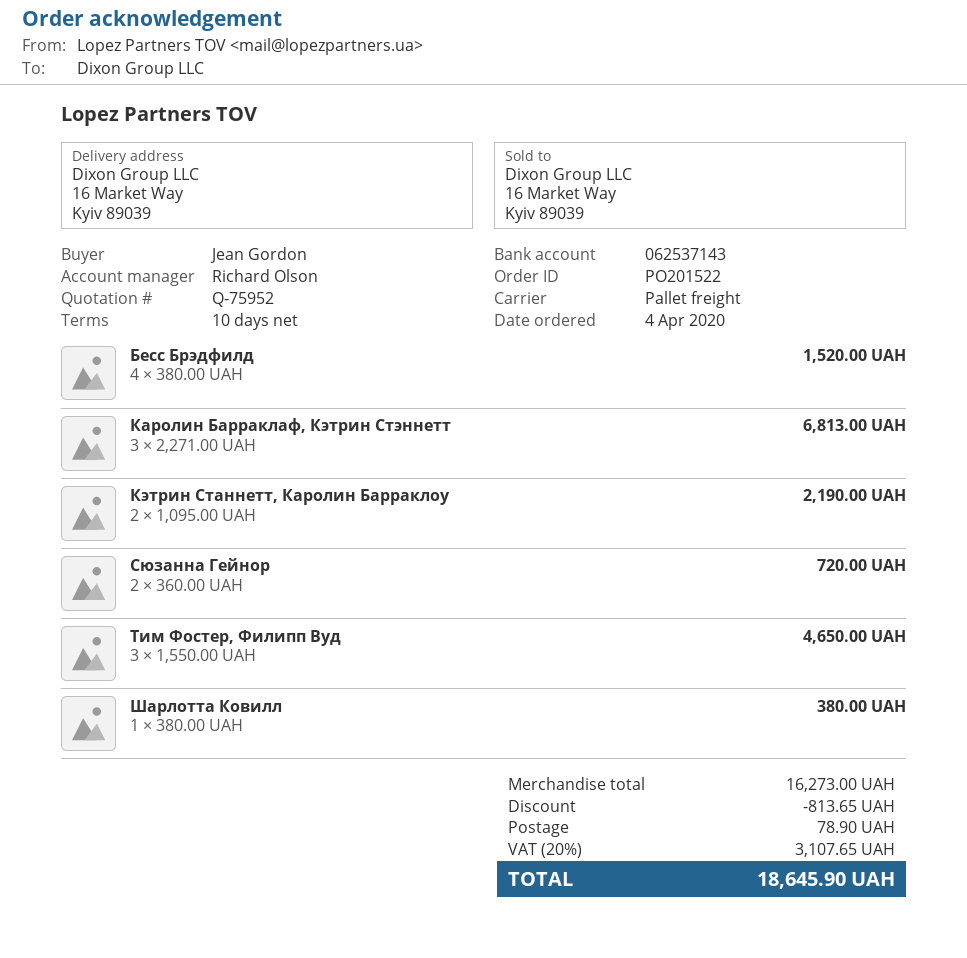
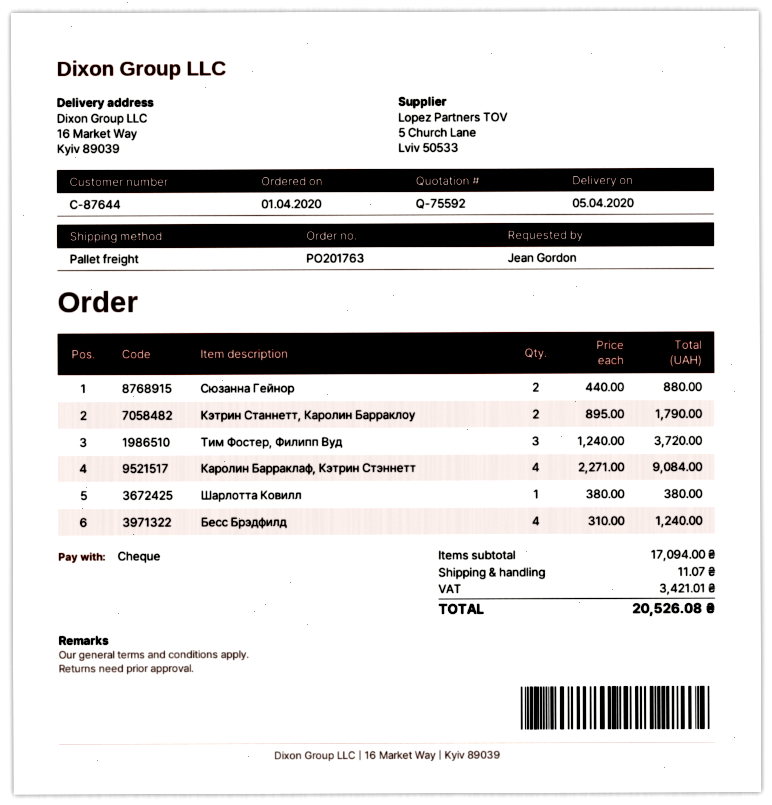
quote number: Q-75952 -> Q-75592
order number: PO201522 -> PO201763
order date: 2020-04-04 -> 2020-04-01
Бесс Брэдфилд: 4 x 380.00 = 1520.00 -> 4 x 310.00 = 1240.00
Каролин Барраклаф, Кэтрин Стэннетт: 3 x 2271.00 = 6813.00 -> 4 x 2271.00 = 9084.00
Кэтрин Станнетт, Каролин Барраклоу: 2 x 1095.00 = 2190.00 -> 2 x 895.00 = 1790.00
Сюзанна Гейнор: 2 x 360.00 = 720.00 -> 2 x 440.00 = 880.00
Тим Фостер, Филипп Вуд: 3 x 1550.00 = 4650.00 -> 3 x 1240.00 = 3720.00
subtotal: 16273.00 -> 17094.00
discount: 813.65 -> none
shipping: 78.90 -> 11.07
tax: 3107.65 -> 3421.01
total: 18645.90 -> 20526.08

